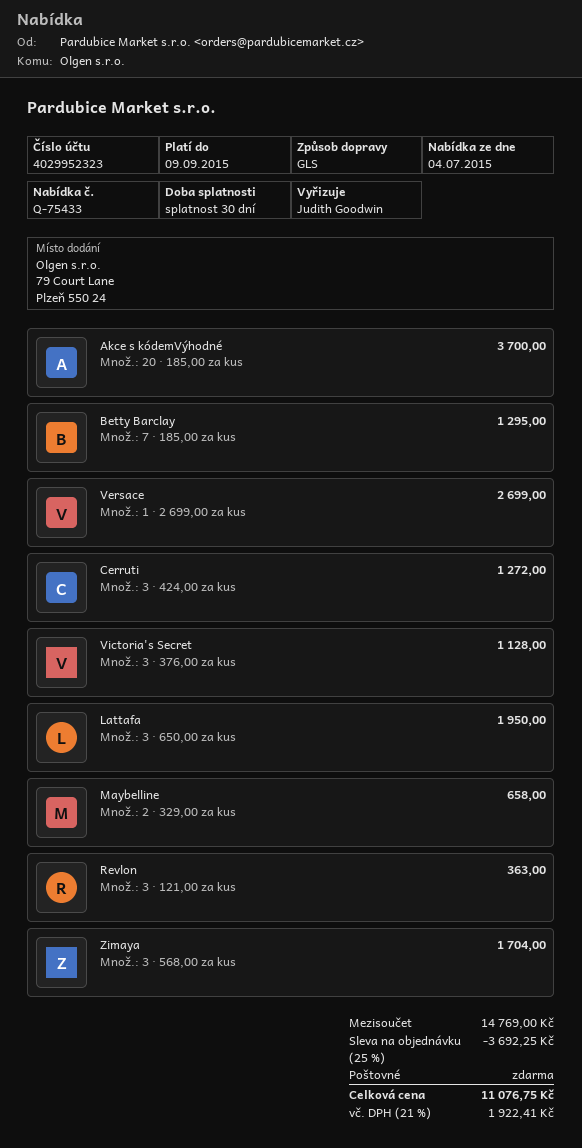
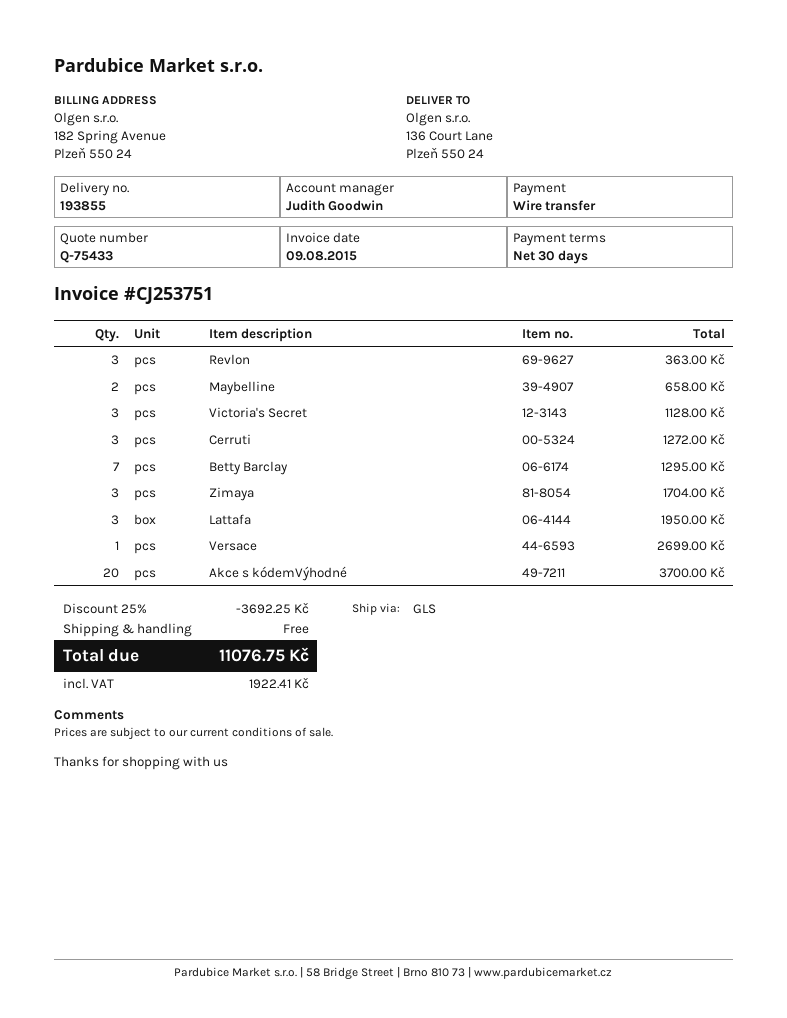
ship to: 79 Court Lane, Plzeň 550 24 -> 136 Court Lane, Plzeň 550 24

